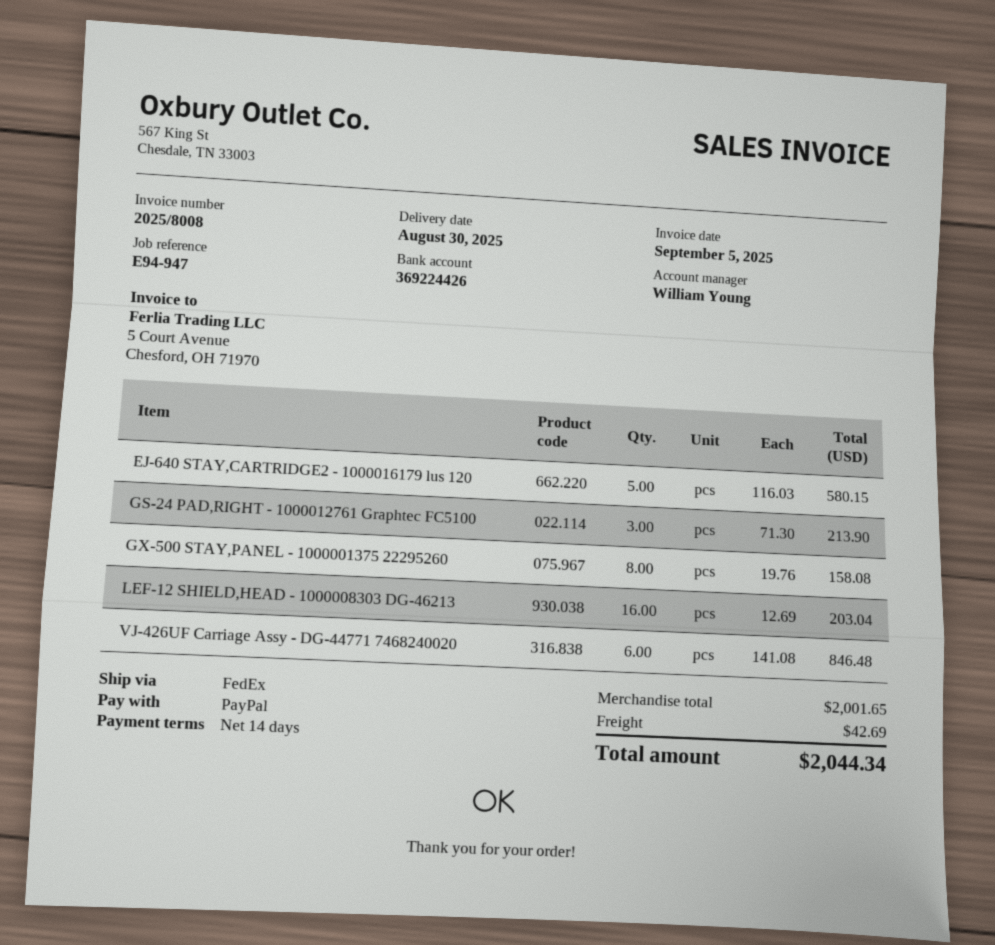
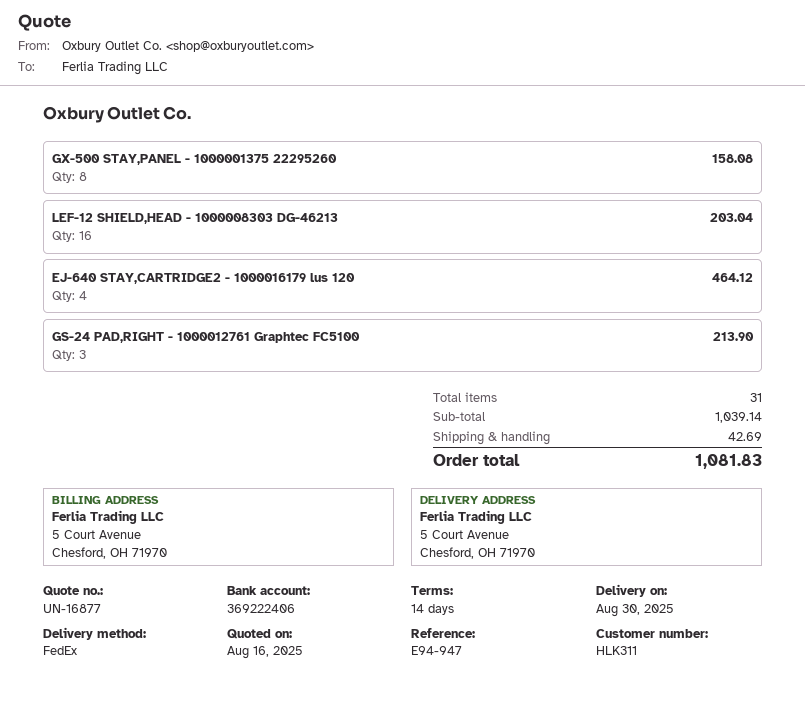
bank account: 369224426 -> 369222406
EJ-640 STAY,CARTRIDGE2 - 1000016179 lus 120: 5 for 580.15 -> 4 for 464.12
VJ-426UF Carriage Assy - DG-44771 7468240020: 6 for 846.48 -> none
subtotal: 2001.65 -> 1039.14
total: 2044.34 -> 1081.83

